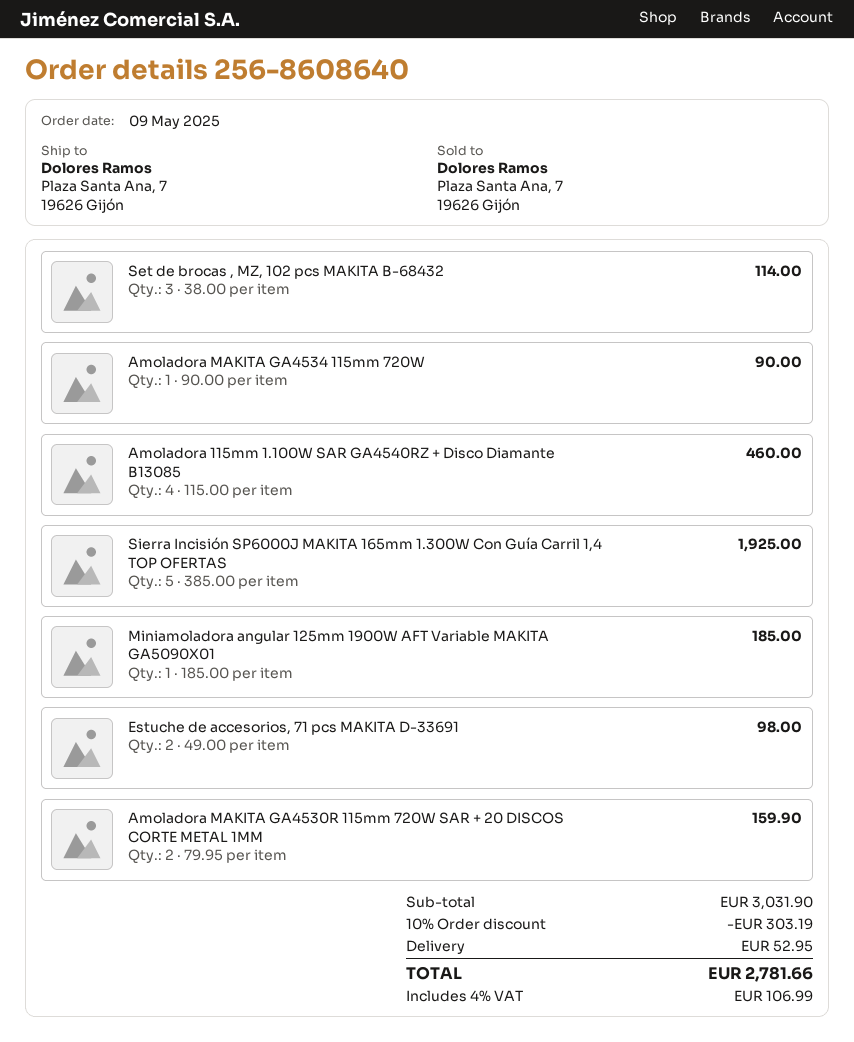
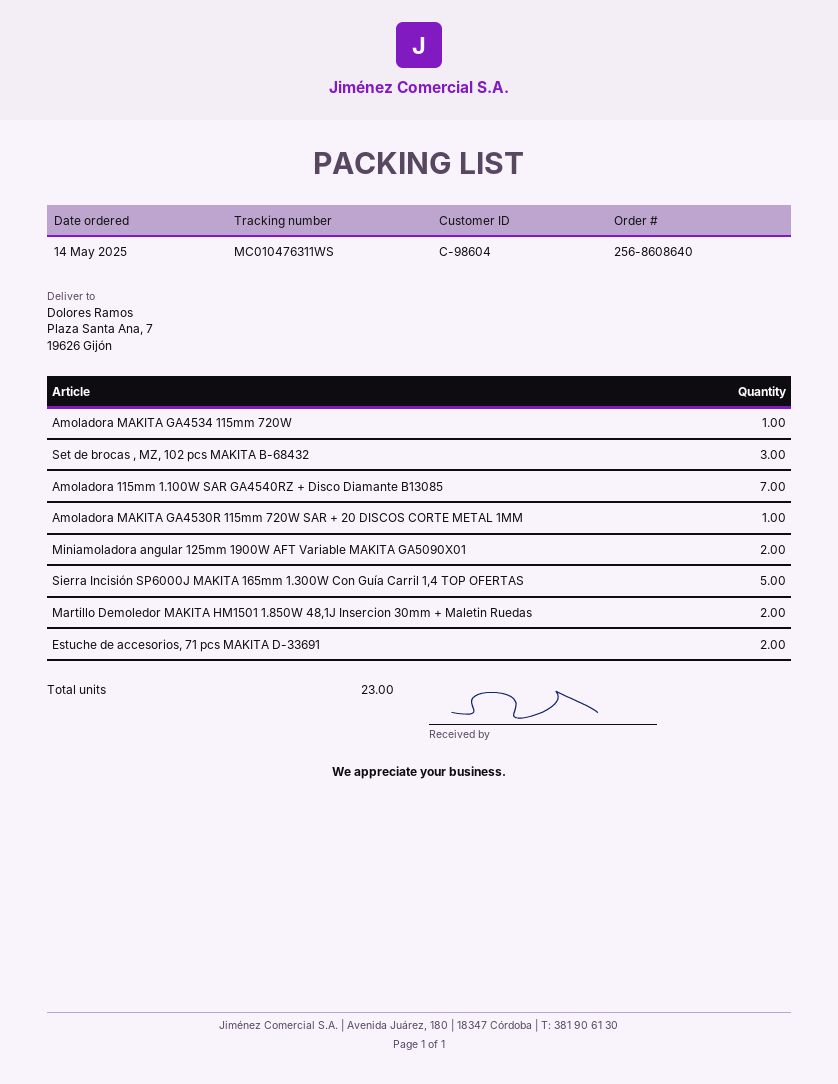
order date: 2025-05-09 -> 2025-05-14
Amoladora 115mm 1.100W SAR GA4540RZ + Disco Diamante B13085: 4 -> 7
Miniamoladora angular 125mm 1900W AFT Variable MAKITA GA5090X01: 1 -> 2
Amoladora MAKITA GA4530R 115mm 720W SAR + 20 DISCOS CORTE METAL 1MM: 2 -> 1
Martillo Demoledor MAKITA HM1501 1.850W 48,1J Insercion 30mm + Maletin Ruedas: none -> 2

